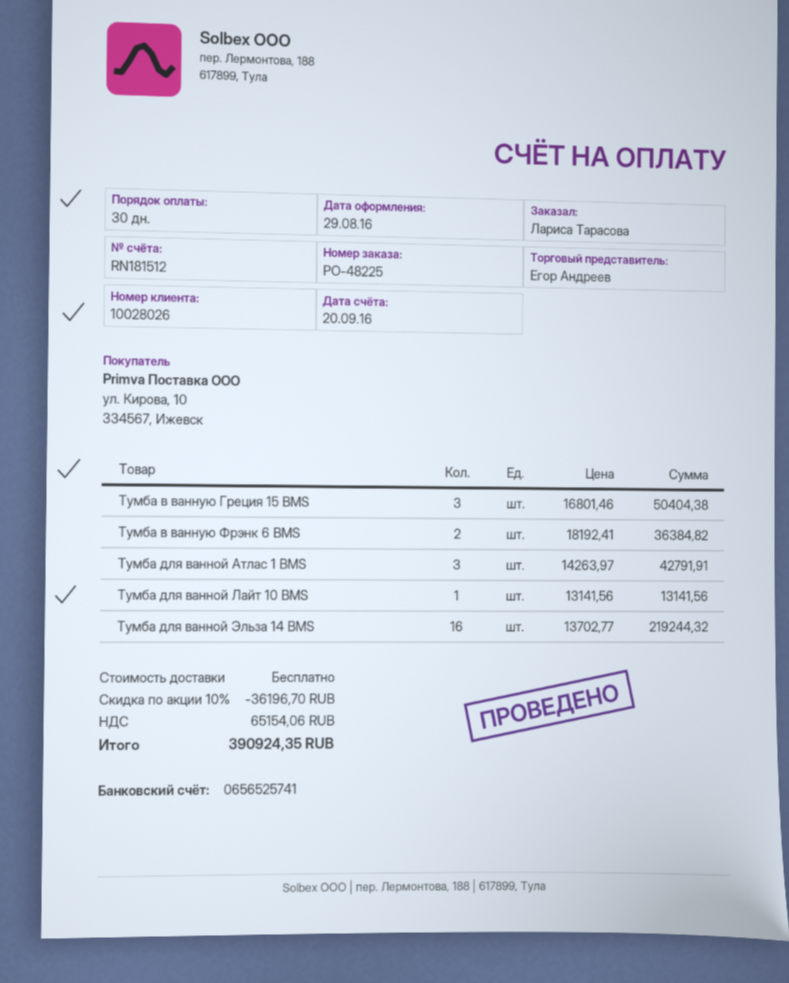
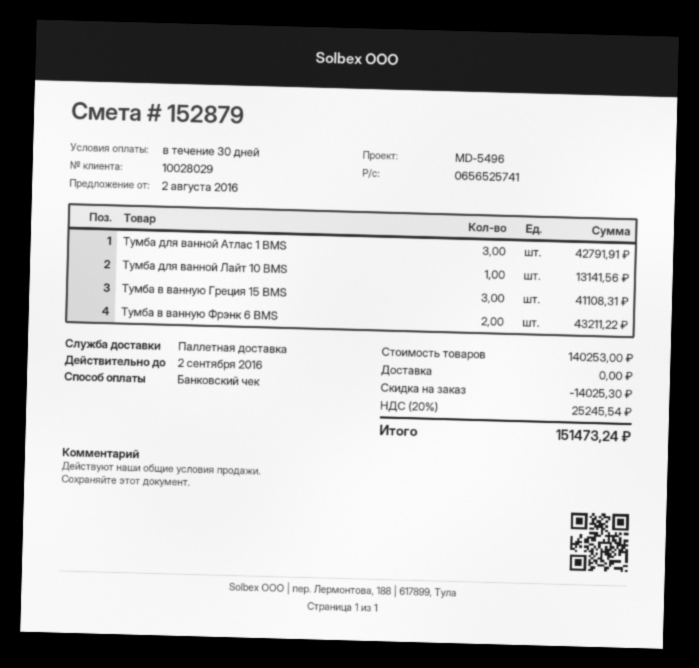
customer number: 10028026 -> 10028029
Тумба в ванную Греция 15 BMS: 3 for 50404.38 -> 3 for 41108.31
Тумба в ванную Фрэнк 6 BMS: 2 for 36384.82 -> 2 for 43211.22
Тумба для ванной Эльза 14 BMS: 16 for 219244.32 -> none
discount: 36196.70 -> 14025.30
tax: 65154.06 -> 25245.54
total: 390924.35 -> 151473.24

